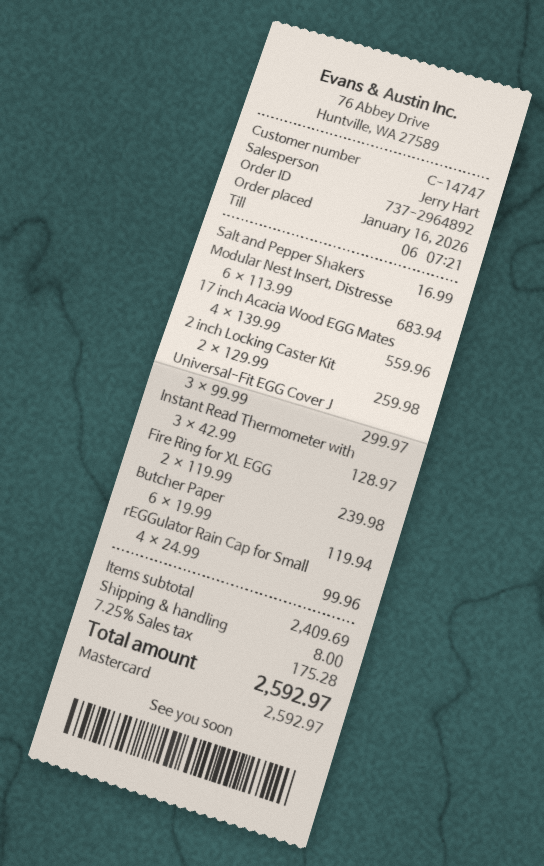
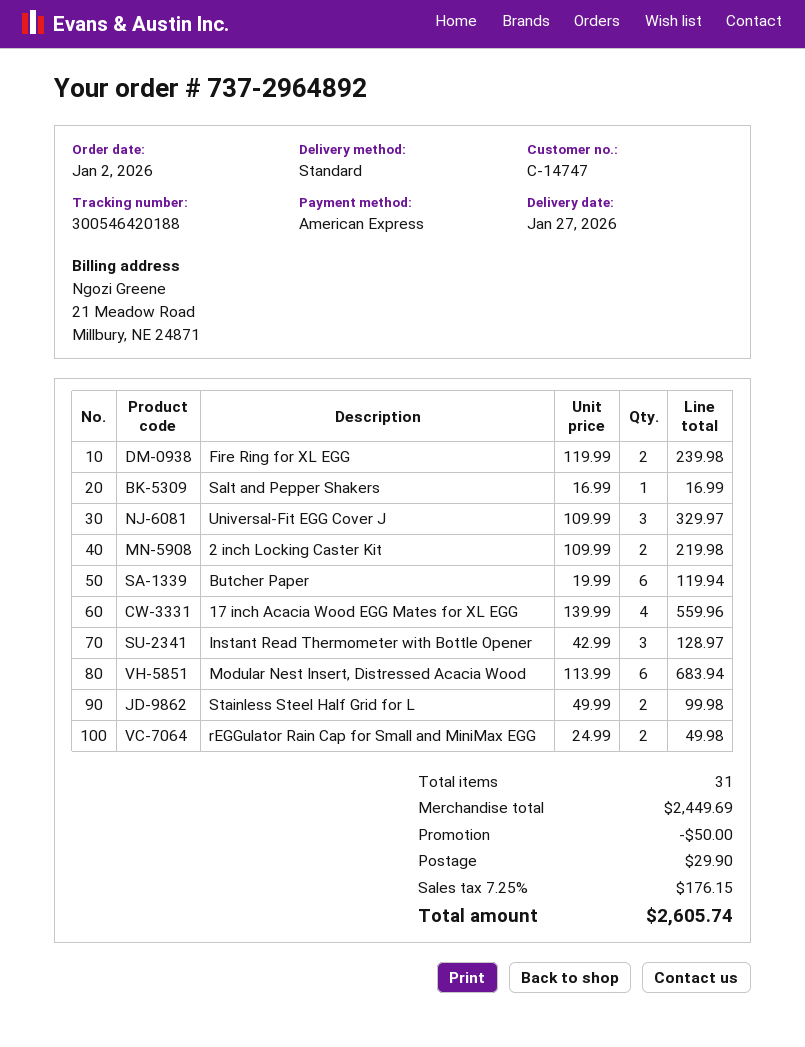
order date: 2026-01-16 -> 2026-01-02
payment method: Mastercard -> American Express
2 inch Locking Caster Kit: 2 x 129.99 = 259.98 -> 2 x 109.99 = 219.98
Universal-Fit EGG Cover J: 3 x 99.99 = 299.97 -> 3 x 109.99 = 329.97
rEGGulator Rain Cap for Small: 4 x 24.99 = 99.96 -> 2 x 24.99 = 49.98
Stainless Steel Half Grid for L: none -> 2 x 49.99 = 99.98
subtotal: 2409.69 -> 2449.69
discount: none -> 50.00
shipping: 8.00 -> 29.90
tax: 7.25% = 175.28 -> 7.25% = 176.15
total: 2592.97 -> 2605.74

